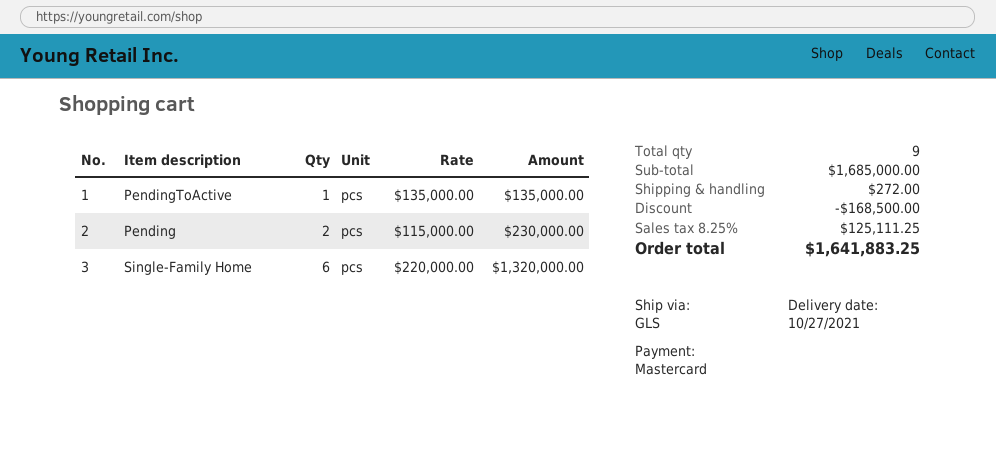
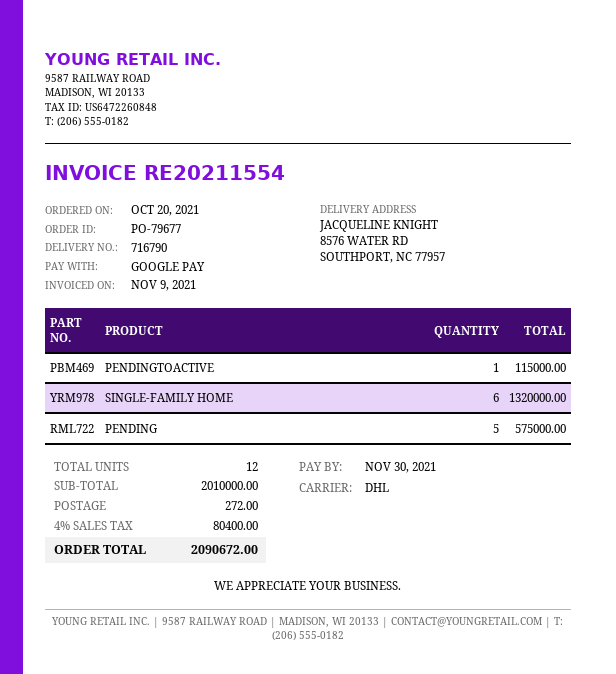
payment method: Mastercard -> Google Pay
shipping method: GLS -> DHL
PendingToActive: 1 for 135000.00 -> 1 for 115000.00
Pending: 2 for 230000.00 -> 5 for 575000.00
total quantity: 9 -> 12
subtotal: 1685000.00 -> 2010000.00
discount: 168500.00 -> none
tax: 8.25% = 125111.25 -> 4% = 80400.00
total: 1641883.25 -> 2090672.00

